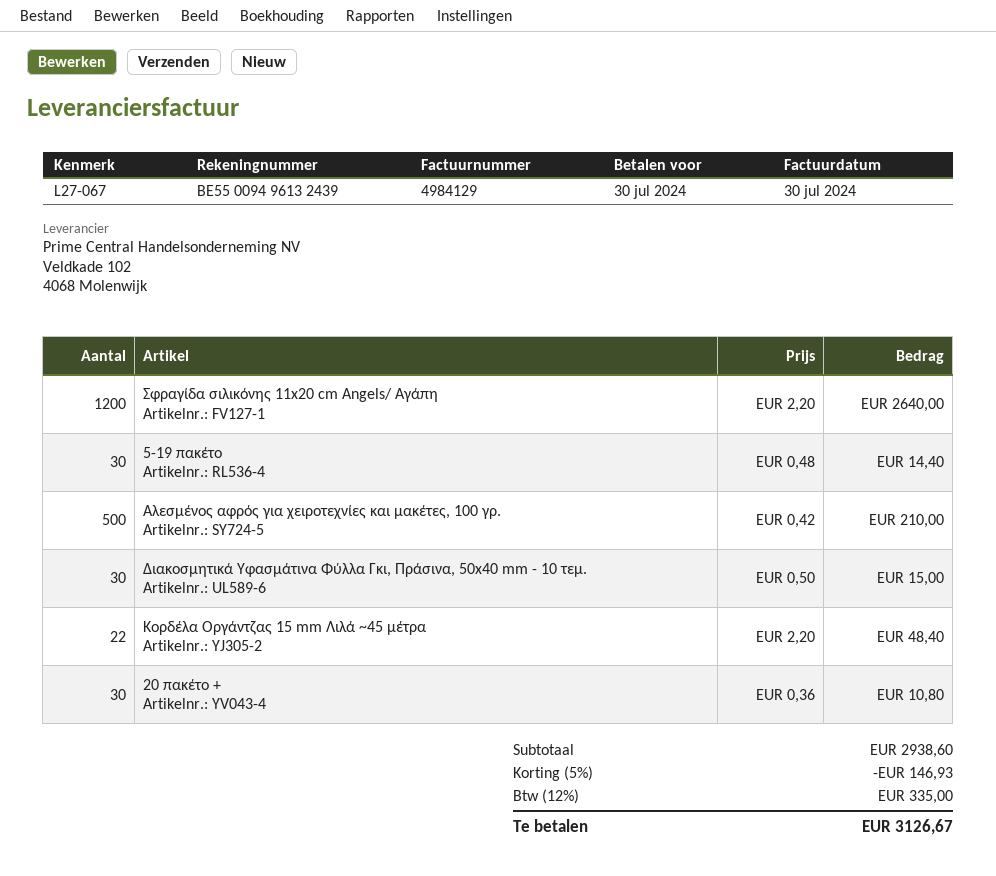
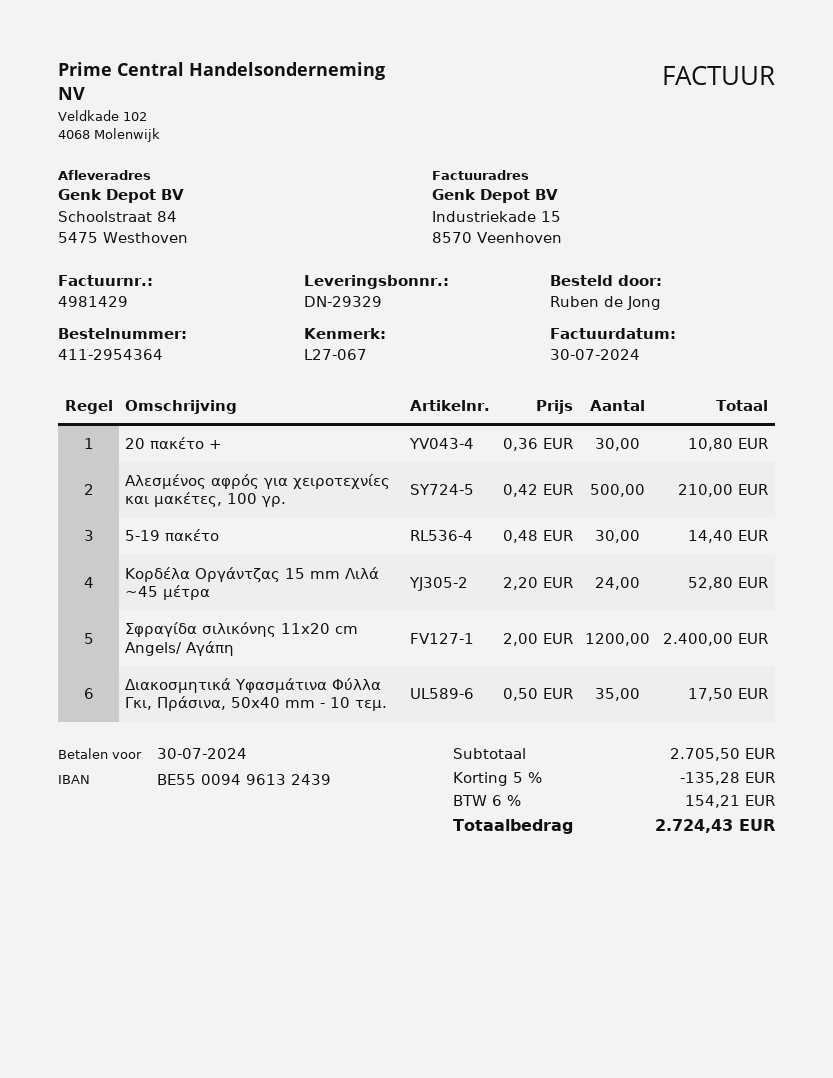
invoice number: 4984129 -> 4981429
Σφραγίδα σιλικόνης 11x20 cm Angels/ Αγάπη: 1200 x 2.20 = 2640.00 -> 1200 x 2.00 = 2400.00
Διακοσμητικά Υφασμάτινα Φύλλα Γκι, Πράσινα, 50x40 mm - 10 τεμ.: 30 x 0.50 = 15.00 -> 35 x 0.50 = 17.50
Κορδέλα Οργάντζας 15 mm Λιλά ~45 μέτρα: 22 x 2.20 = 48.40 -> 24 x 2.20 = 52.80
subtotal: 2938.60 -> 2705.50
discount: 5% = 146.93 -> 5% = 135.28
tax: 12% = 335.00 -> 6% = 154.21
total: 3126.67 -> 2724.43

